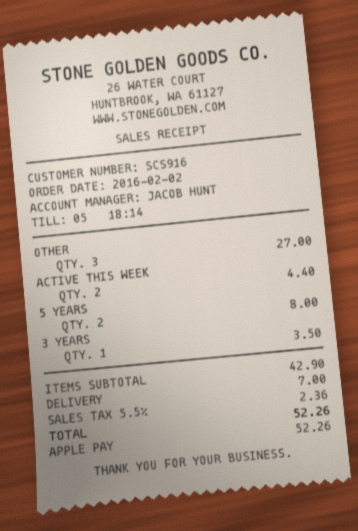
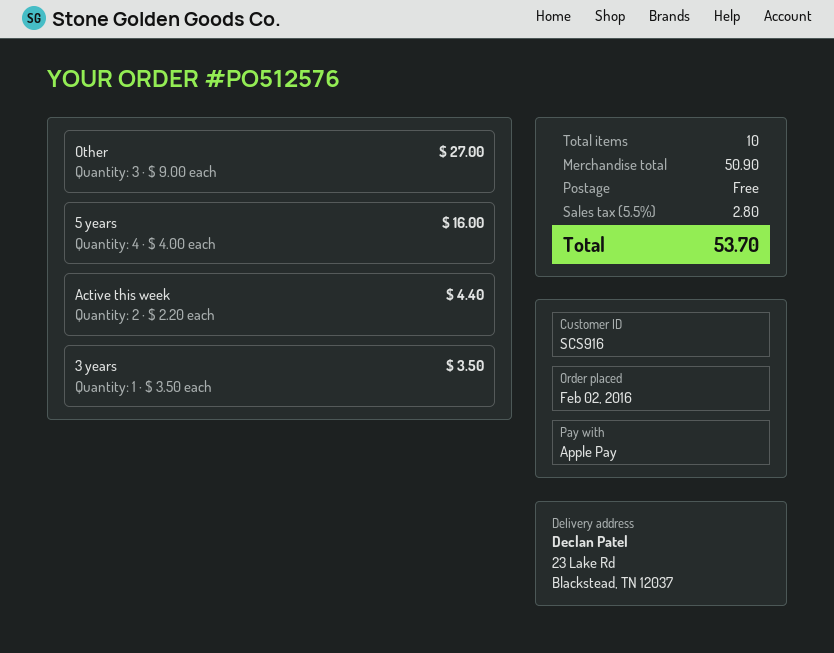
5 YEARS: 2 for 8.00 -> 4 for 16.00
subtotal: 42.90 -> 50.90
shipping: 7.00 -> 0.00
tax: 5.5% = 2.36 -> 5.5% = 2.80
total: 52.26 -> 53.70

